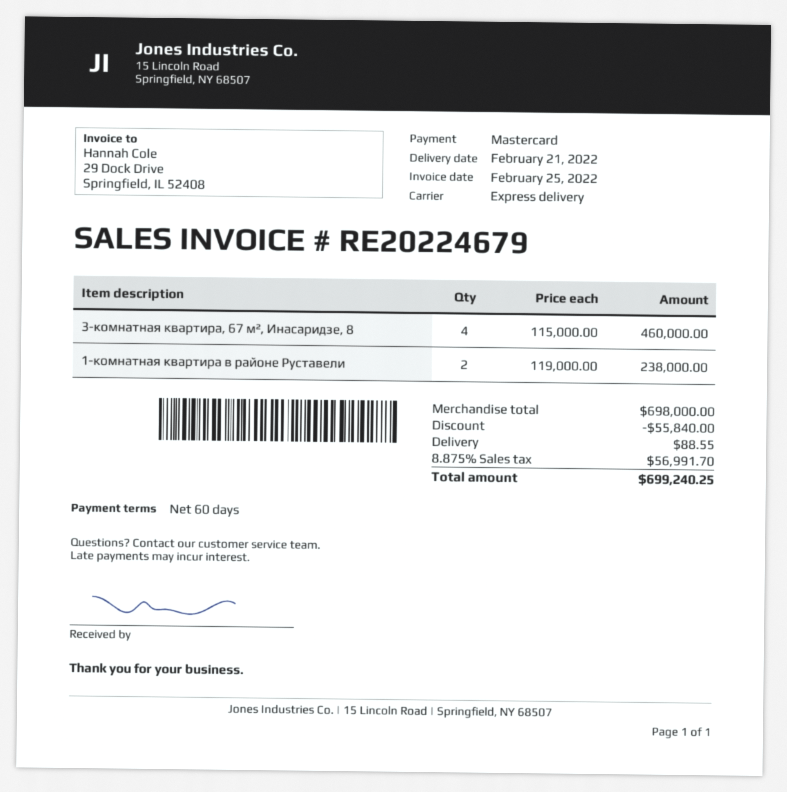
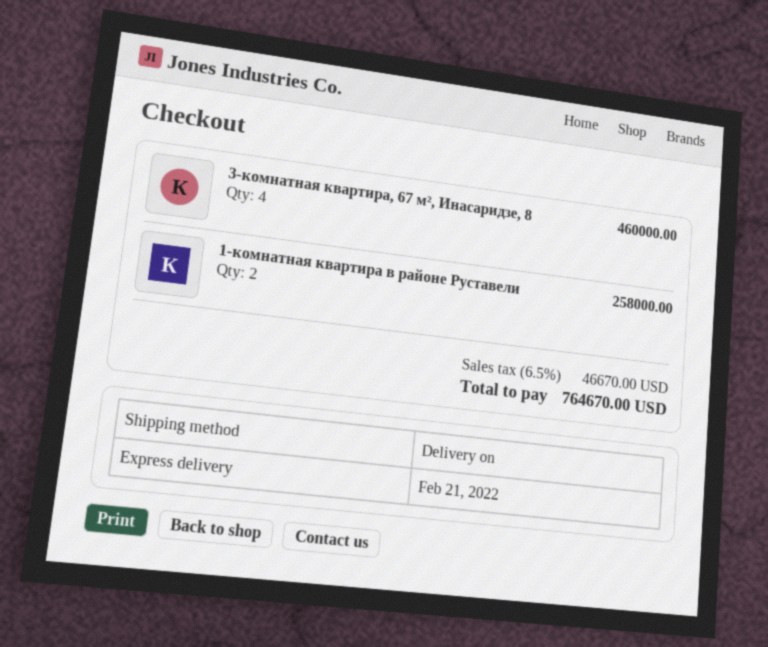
1-комнатная квартира в районе Руставели: 2 for 238000.00 -> 2 for 258000.00
discount: 55840.00 -> none
shipping: 88.55 -> none
tax: 8.875% = 56991.70 -> 6.5% = 46670.00
total: 699240.25 -> 764670.00

